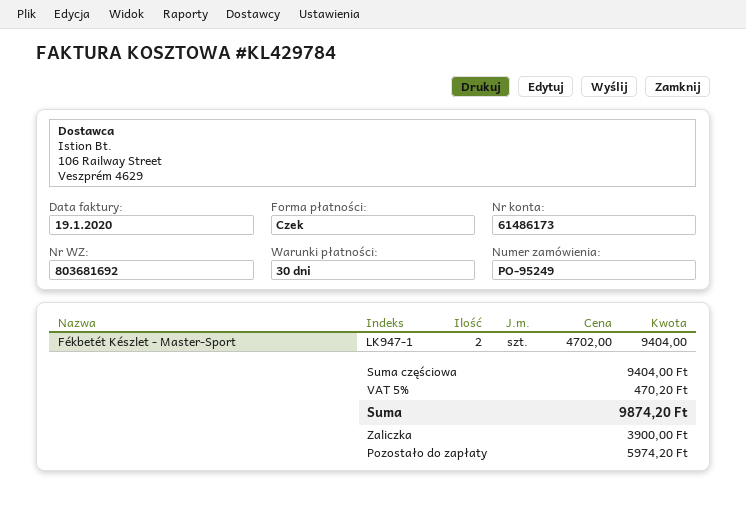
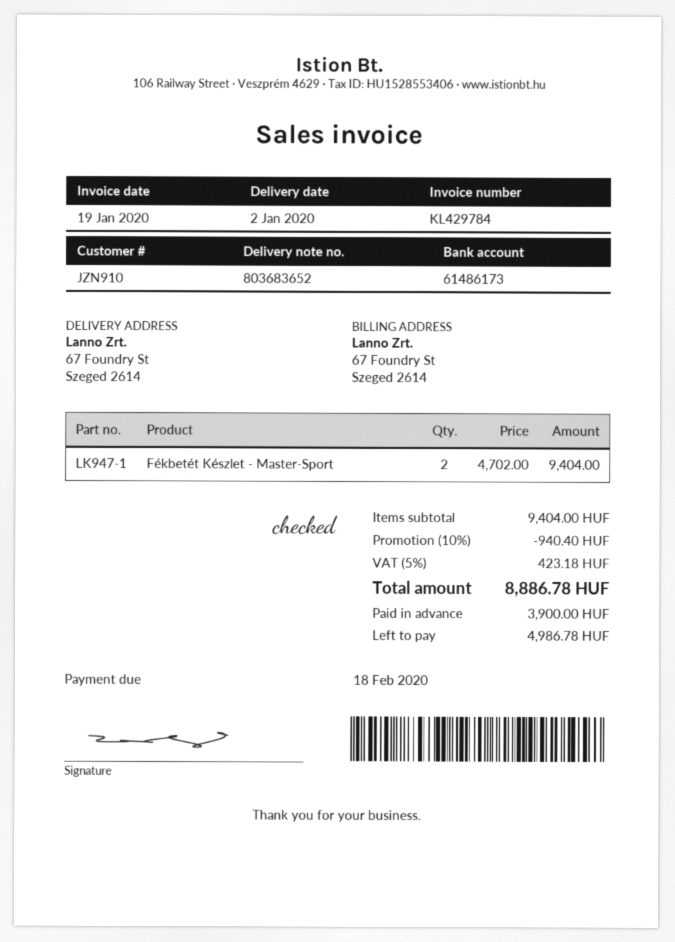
delivery note number: 803681692 -> 803683652
discount: none -> 10% = 940.40
tax: 5% = 470.20 -> 5% = 423.18
total: 9874.20 -> 8886.78
balance: 5974.20 -> 4986.78

